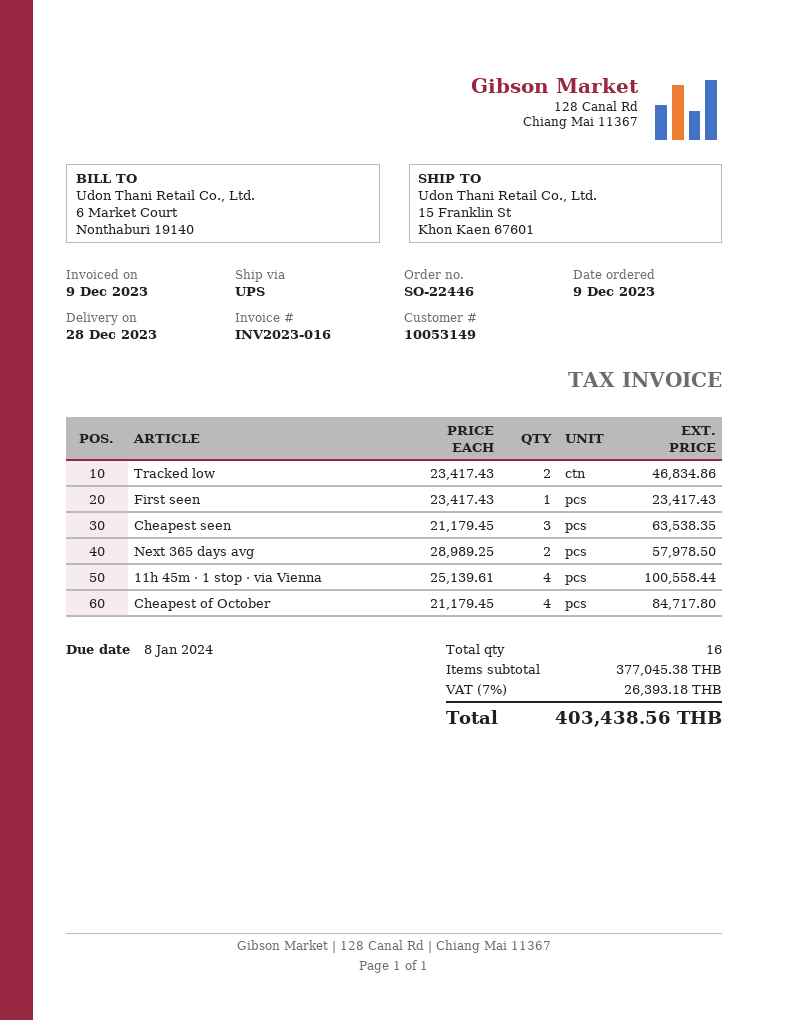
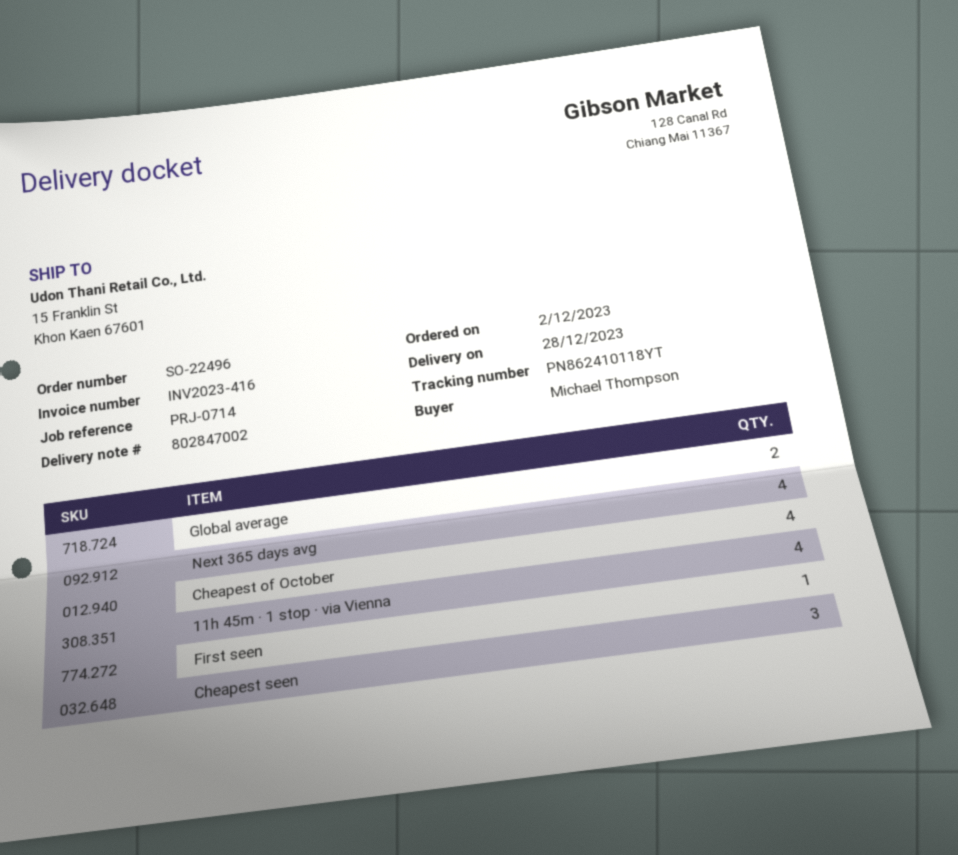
order number: SO-22446 -> SO-22496
order date: 2023-12-09 -> 2023-12-02
invoice number: INV2023-016 -> INV2023-416
Tracked low: 2 -> none
Next 365 days avg: 2 -> 4
Global average: none -> 2

